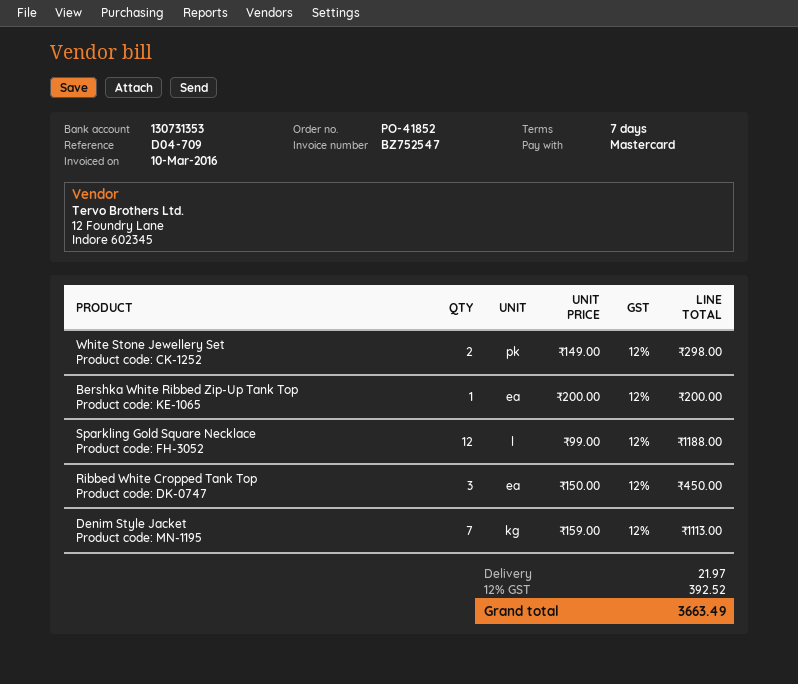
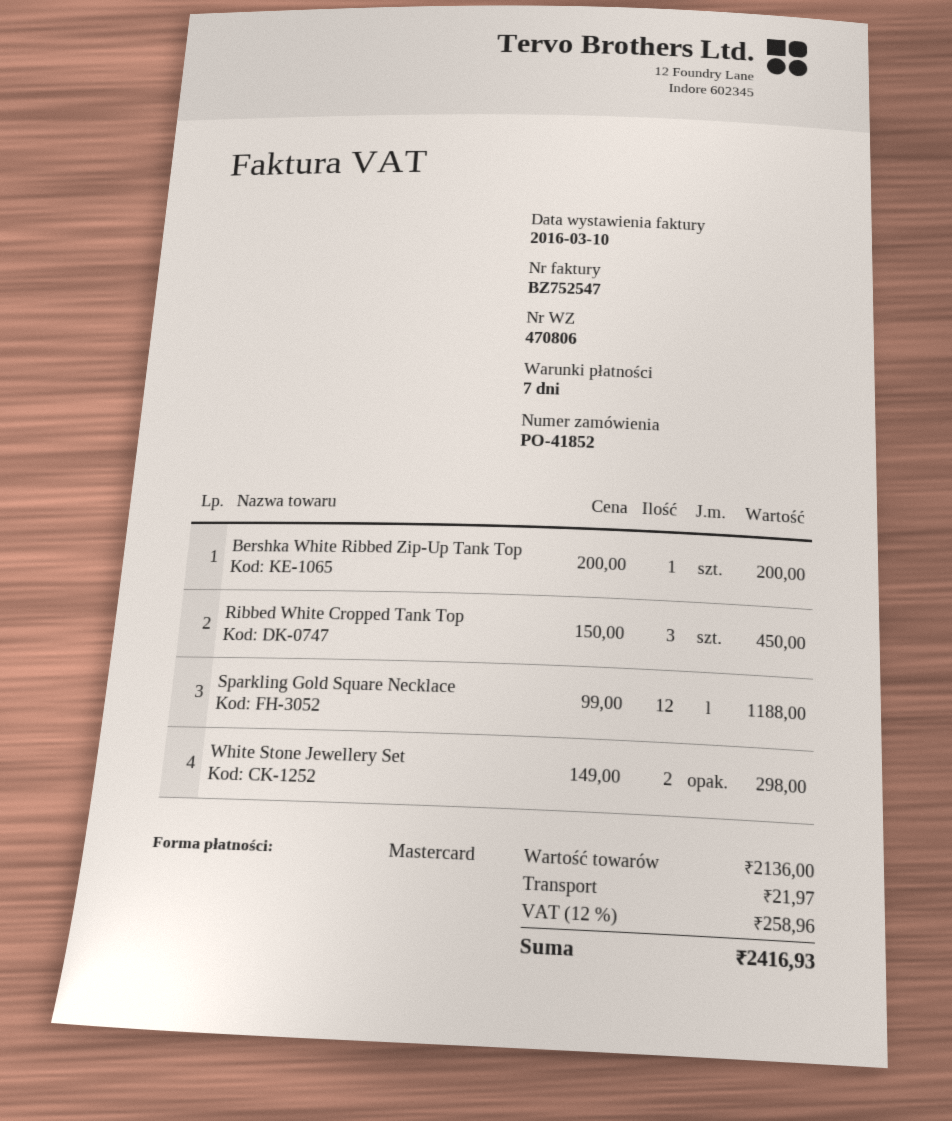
Denim Style Jacket: 7 x 159.00 = 1113.00 -> none
tax: 12% = 392.52 -> 12% = 258.96
total: 3663.49 -> 2416.93

